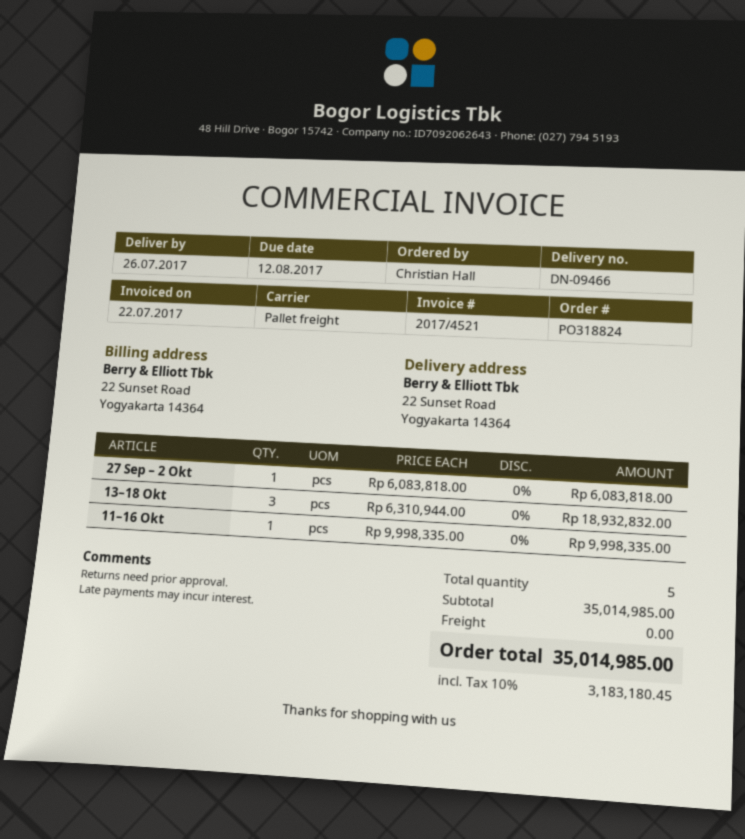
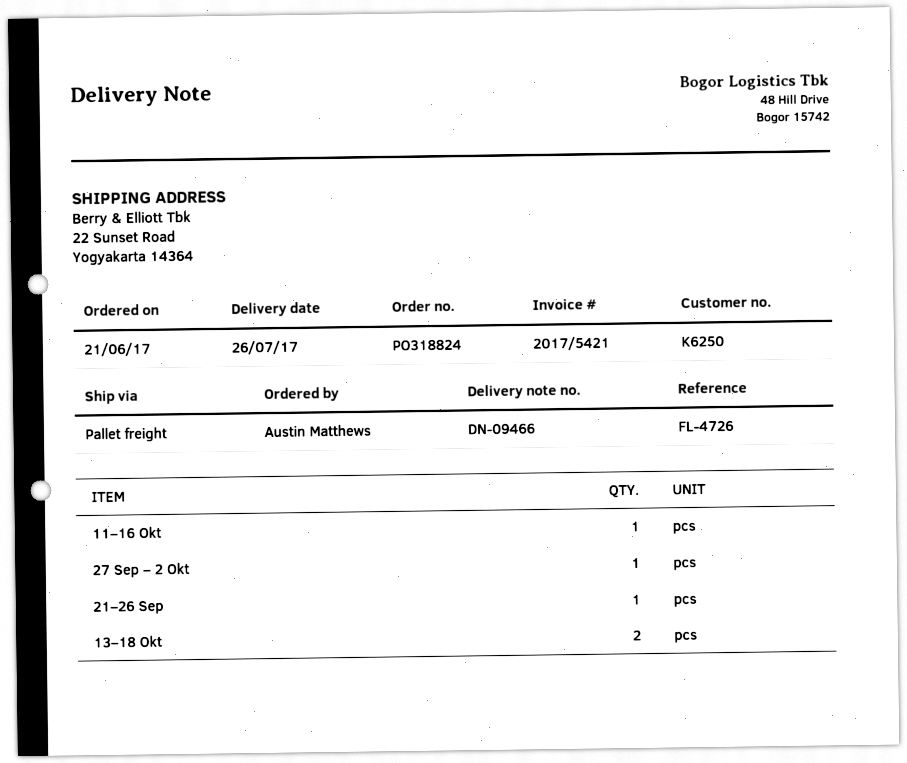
invoice number: 2017/4521 -> 2017/5421
ordered by: Christian Hall -> Austin Matthews
13–18 Okt: 3 -> 2
21–26 Sep: none -> 1

